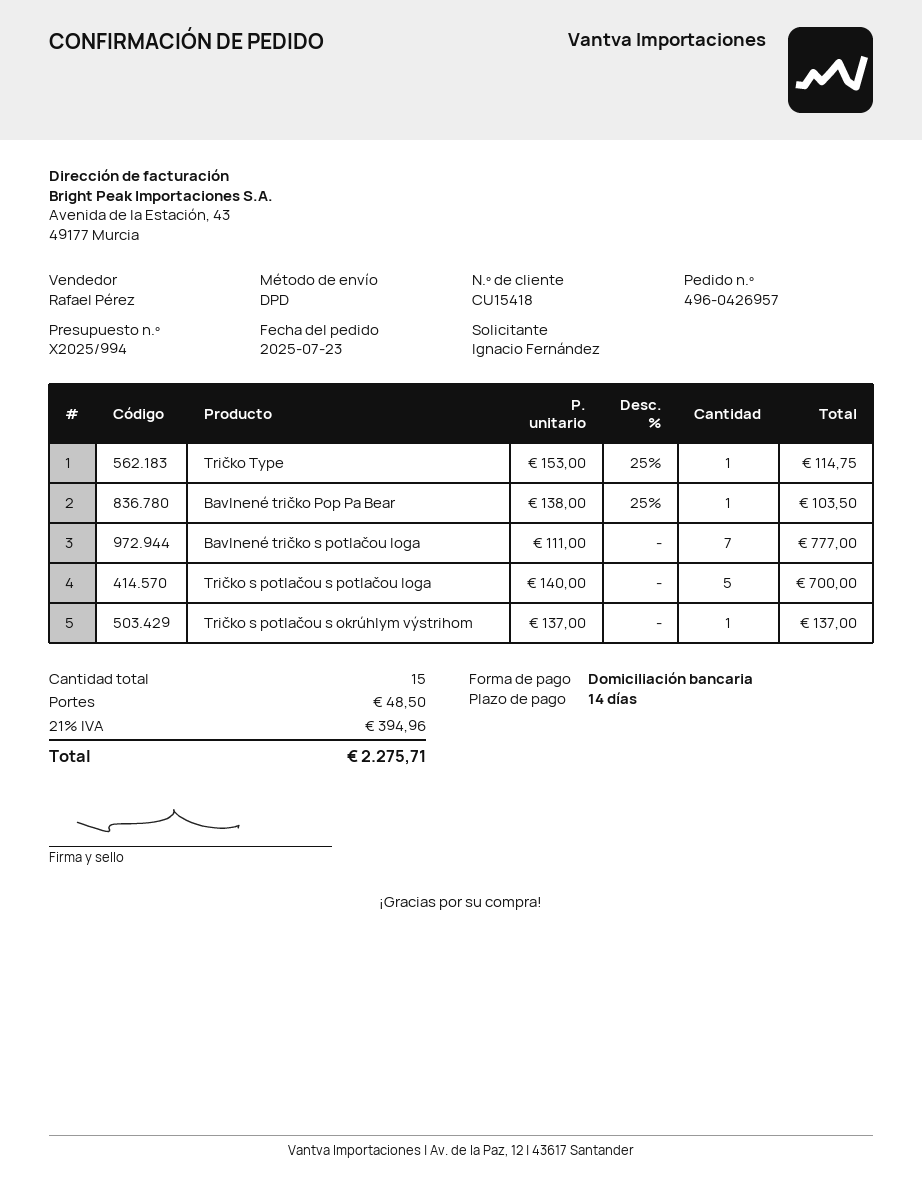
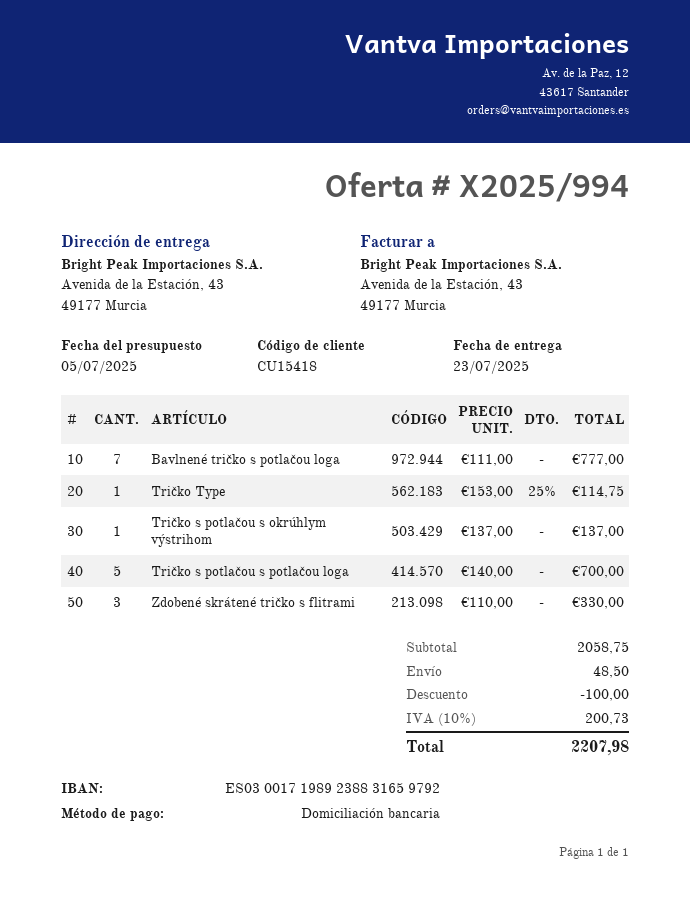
Bavlnené tričko Pop Pa Bear: 1 x 138.00 - 25% = 103.50 -> none
Zdobené skrátené tričko s flitrami: none -> 3 x 110.00 = 330.00
discount: none -> 100.00
tax: 21% = 394.96 -> 10% = 200.73
total: 2275.71 -> 2207.98

